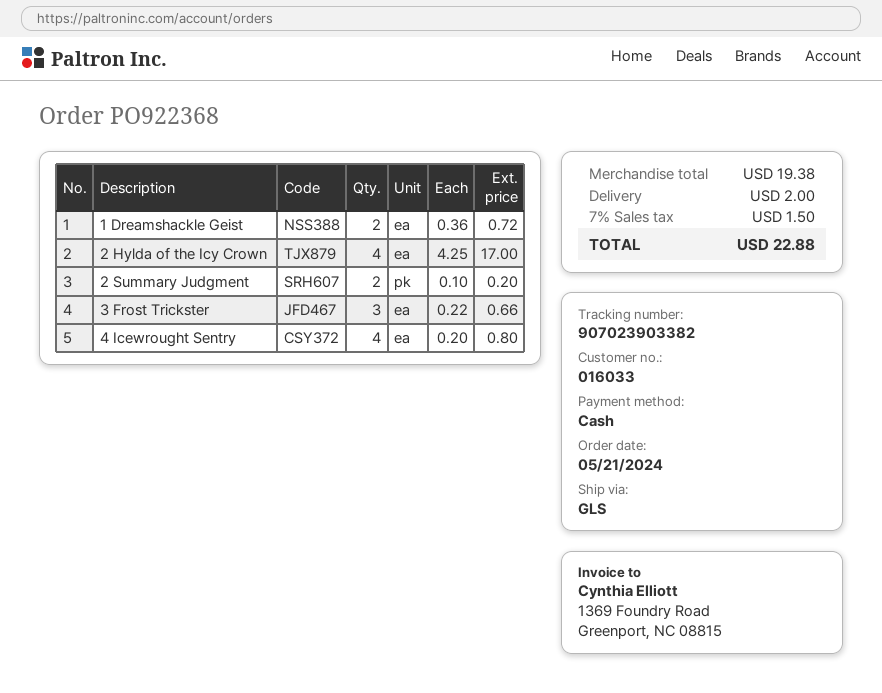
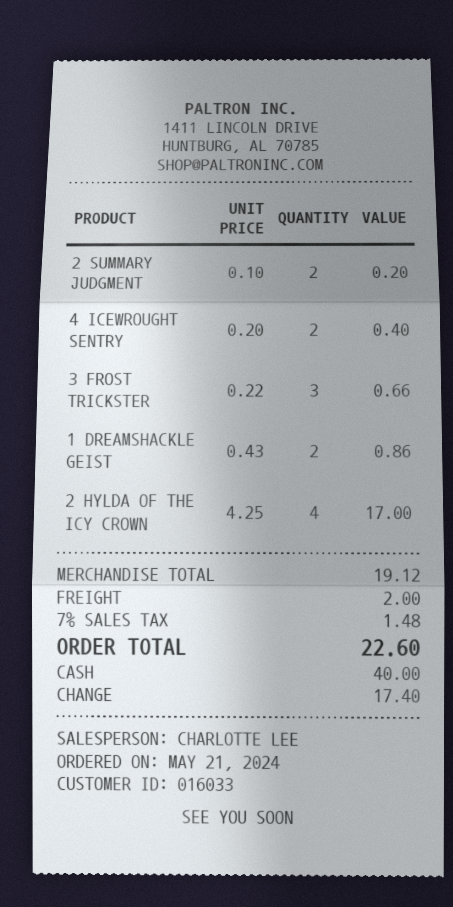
1 Dreamshackle Geist: 2 x 0.36 = 0.72 -> 2 x 0.43 = 0.86
4 Icewrought Sentry: 4 x 0.20 = 0.80 -> 2 x 0.20 = 0.40
subtotal: 19.38 -> 19.12
tax: 7% = 1.50 -> 7% = 1.48
total: 22.88 -> 22.60

